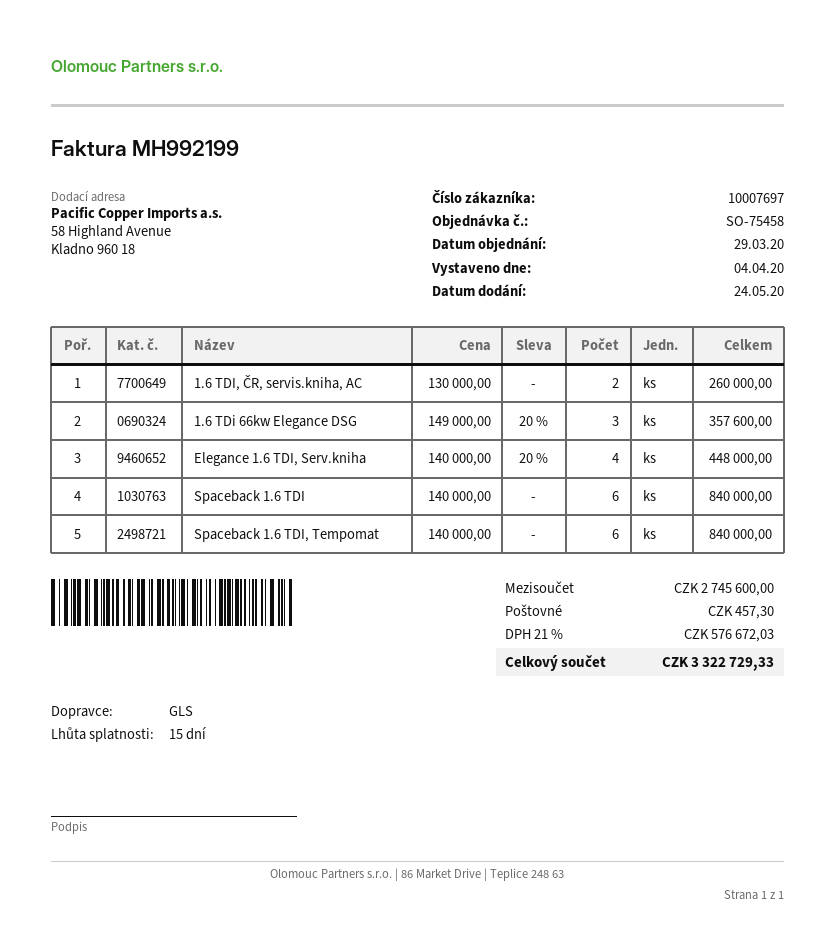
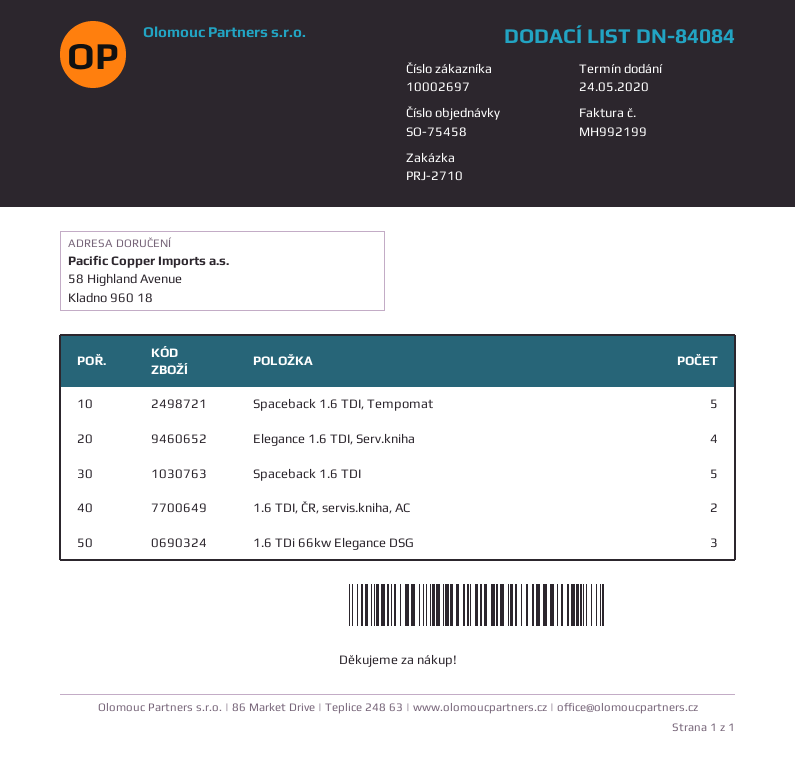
customer number: 10007697 -> 10002697
Spaceback 1.6 TDI: 6 -> 5
Spaceback 1.6 TDI, Tempomat: 6 -> 5

